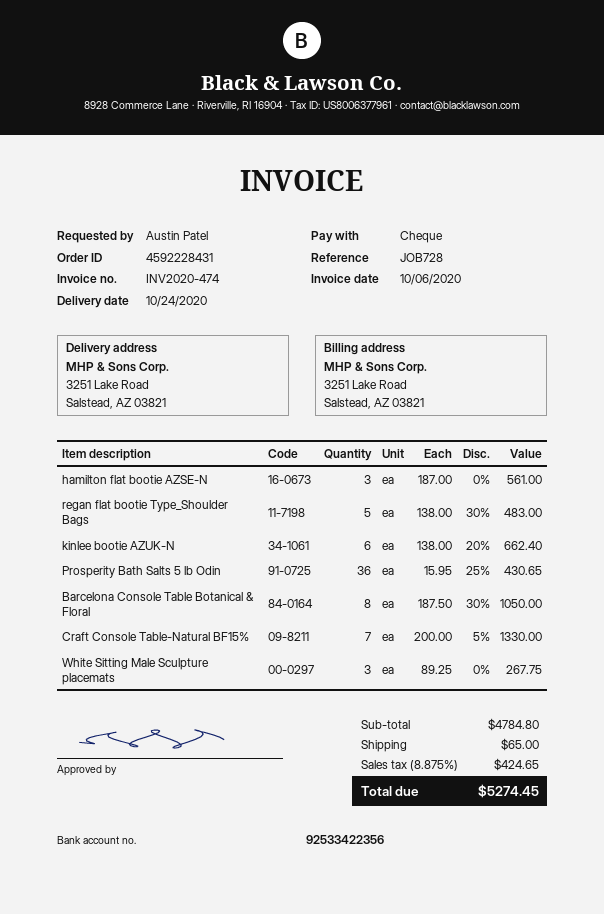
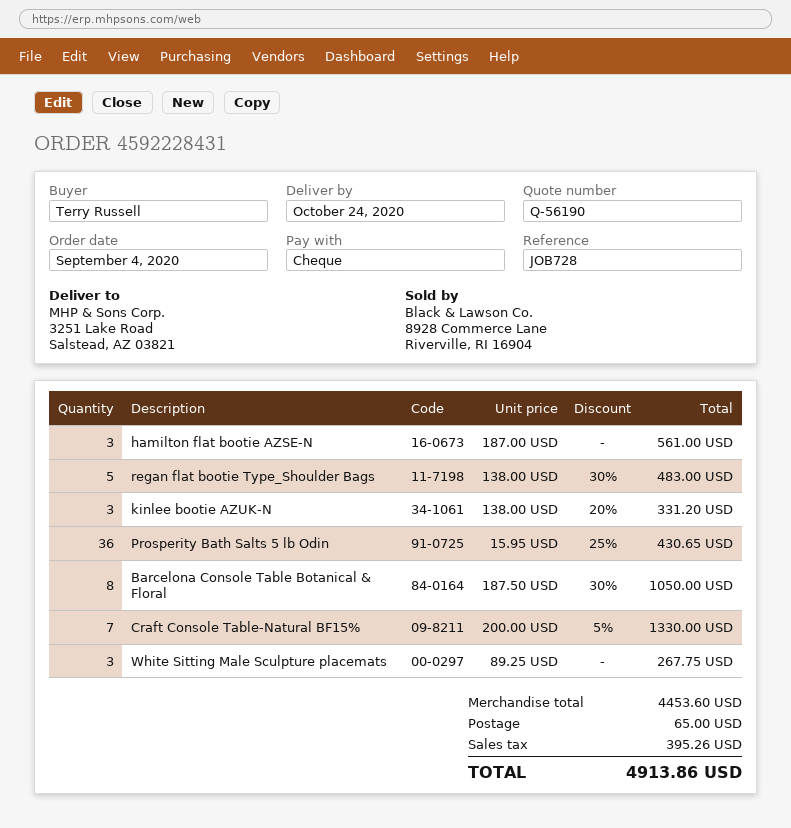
ordered by: Austin Patel -> Terry Russell
kinlee bootie AZUK-N: 6 x 138.00 - 20% = 662.40 -> 3 x 138.00 - 20% = 331.20
subtotal: 4784.80 -> 4453.60
tax: 424.65 -> 395.26
total: 5274.45 -> 4913.86

